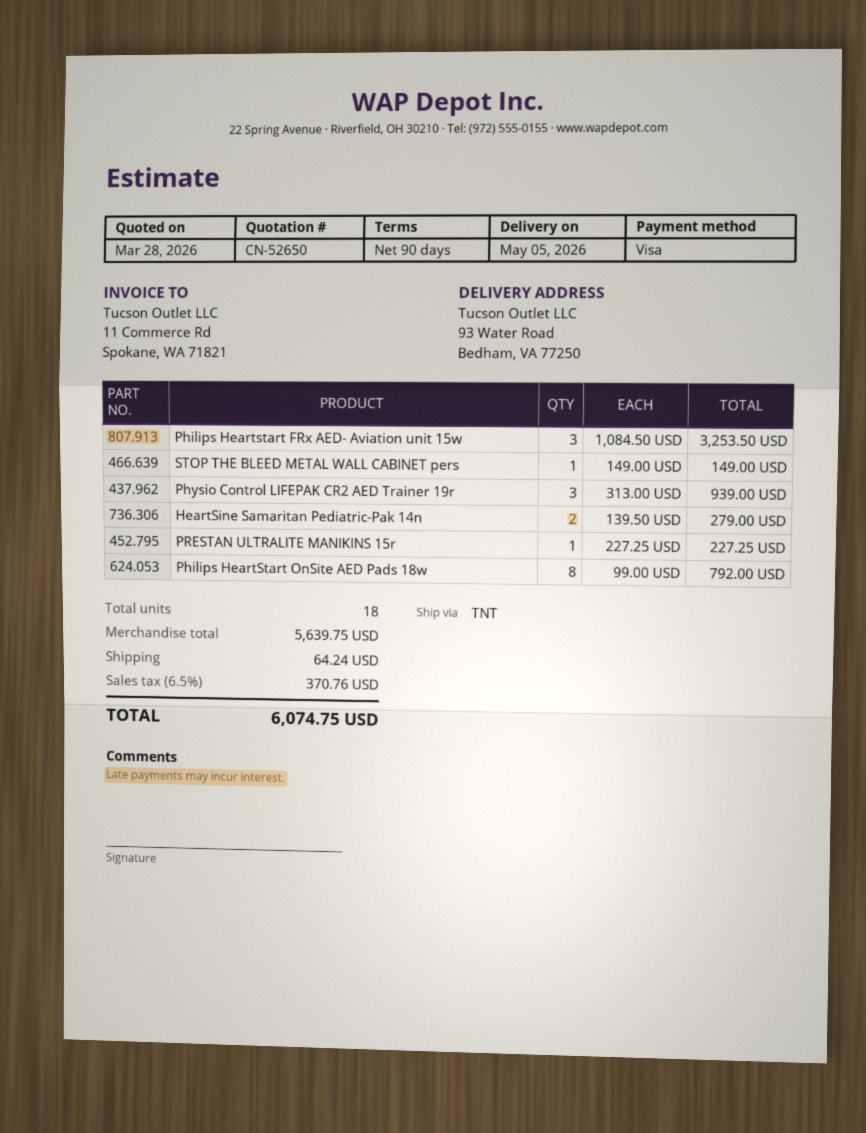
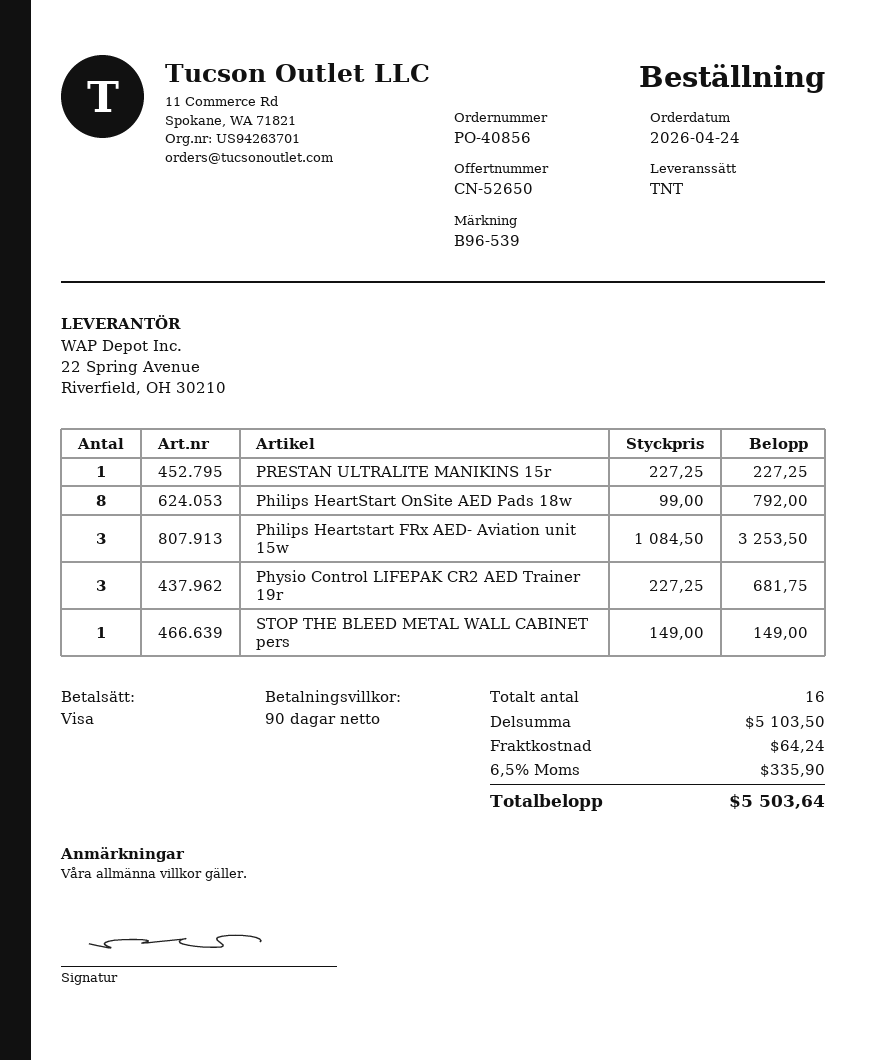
Physio Control LIFEPAK CR2 AED Trainer 19r: 3 x 313.00 = 939.00 -> 3 x 227.25 = 681.75
HeartSine Samaritan Pediatric-Pak 14n: 2 x 139.50 = 279.00 -> none
total quantity: 18 -> 16
subtotal: 5639.75 -> 5103.50
tax: 6.5% = 370.76 -> 6.5% = 335.90
total: 6074.75 -> 5503.64

